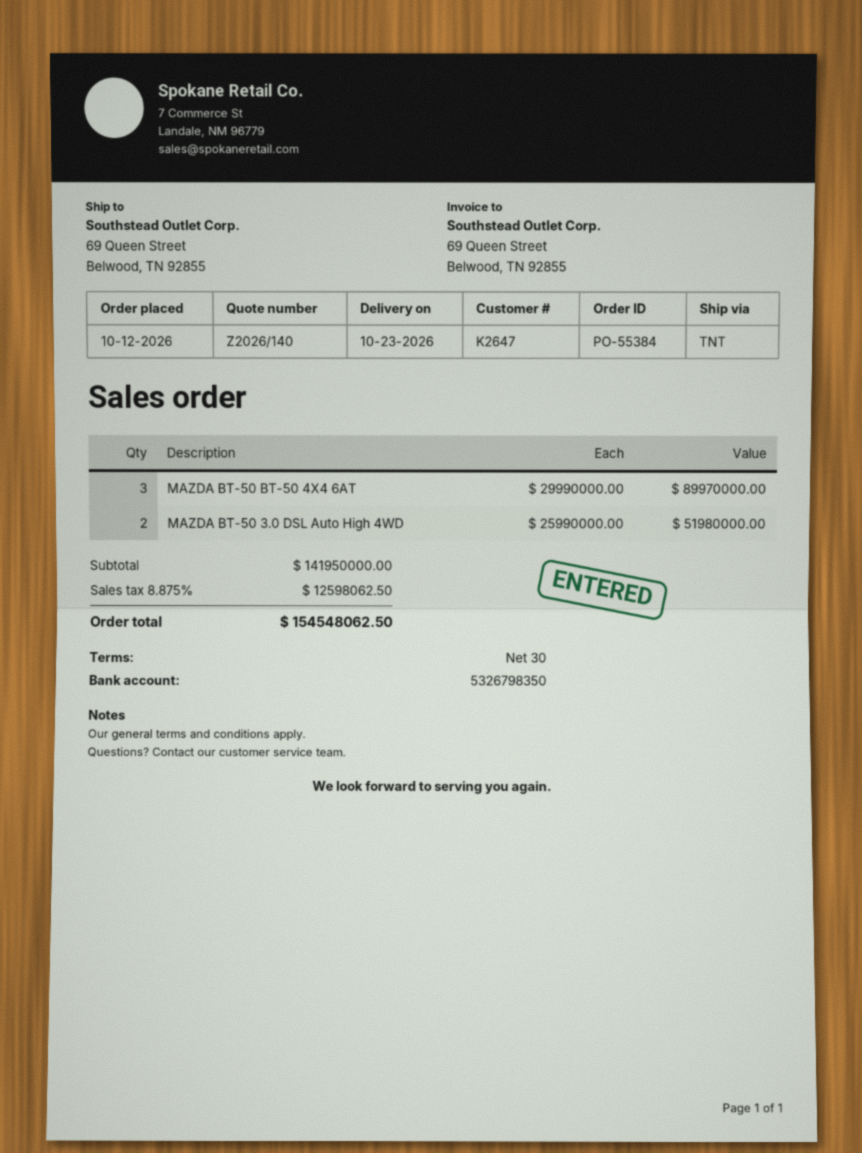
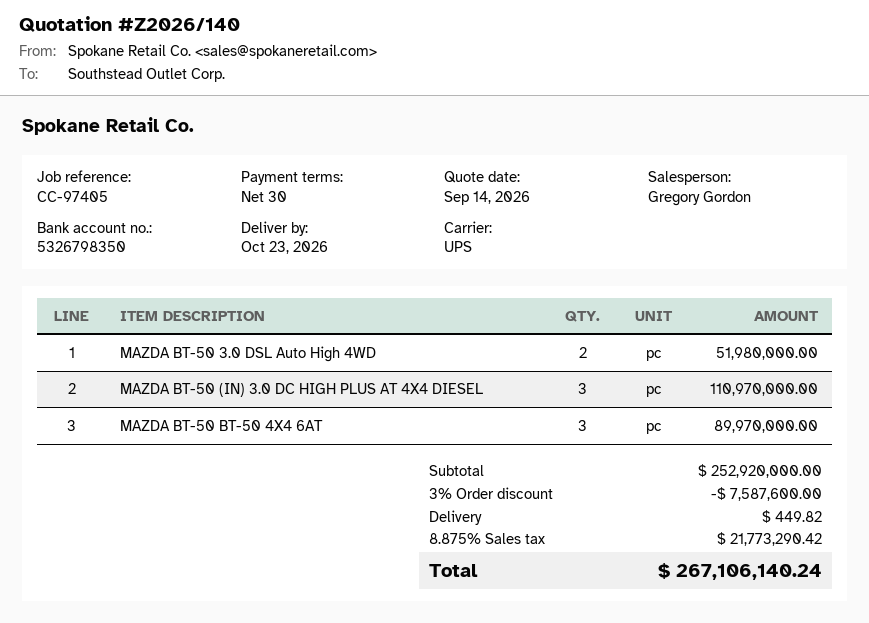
shipping method: TNT -> UPS
MAZDA BT-50 (IN) 3.0 DC HIGH PLUS AT 4X4 DIESEL: none -> 3 for 110970000.00
subtotal: 141950000.00 -> 252920000.00
discount: none -> 3% = 7587600.00
shipping: none -> 449.82
tax: 8.875% = 12598062.50 -> 8.875% = 21773290.42
total: 154548062.50 -> 267106140.24

